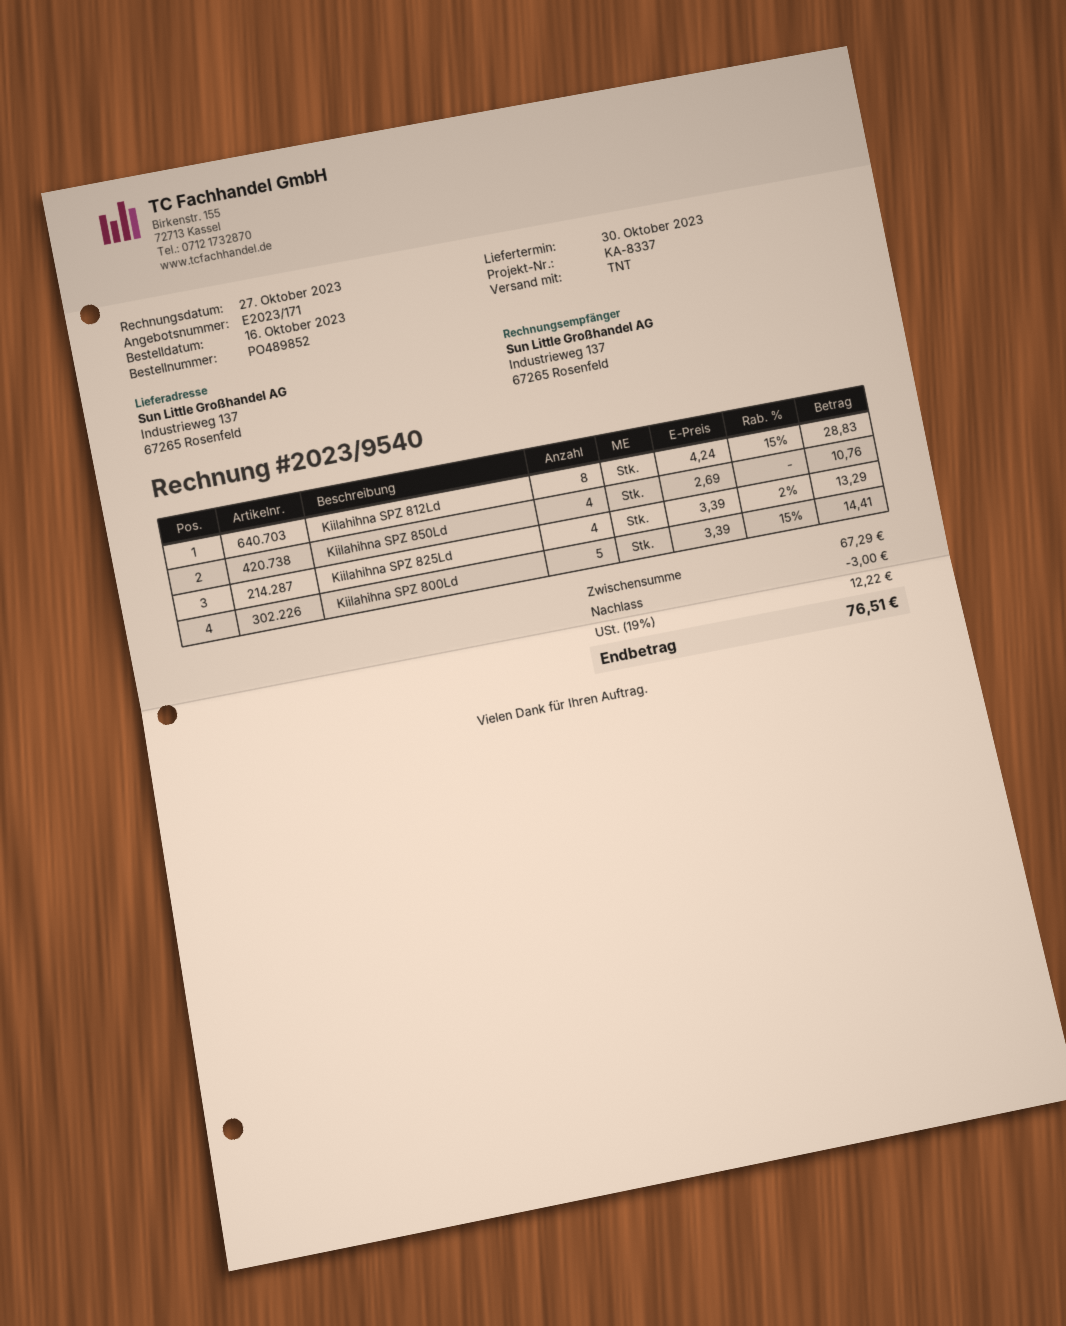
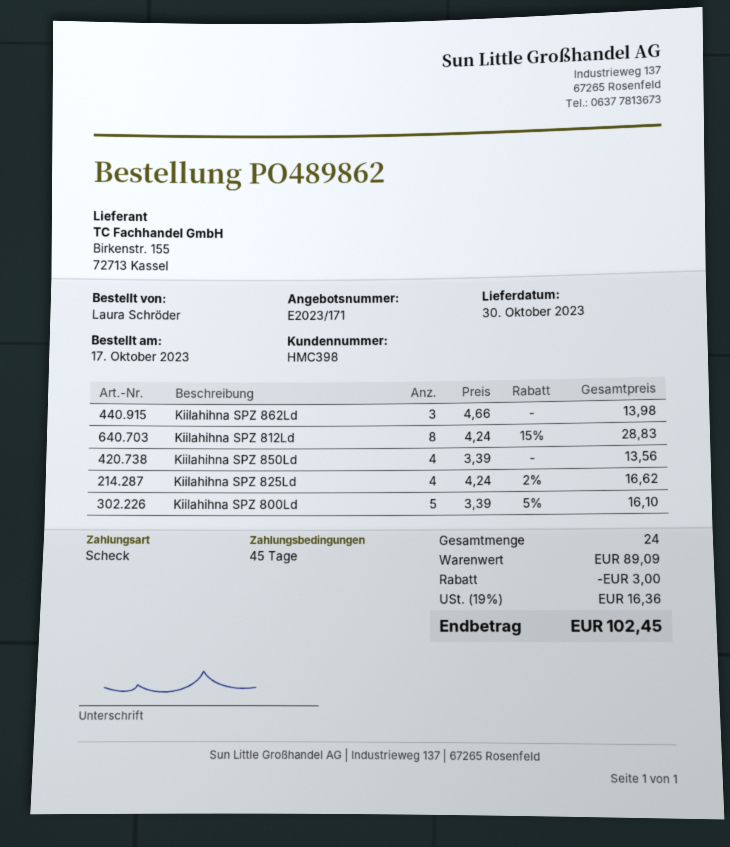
order number: PO489852 -> PO489862
order date: 2023-10-16 -> 2023-10-17
Kiilahihna SPZ 850Ld: 4 x 2.69 = 10.76 -> 4 x 3.39 = 13.56
Kiilahihna SPZ 825Ld: 4 x 3.39 - 2% = 13.29 -> 4 x 4.24 - 2% = 16.62
Kiilahihna SPZ 800Ld: 5 x 3.39 - 15% = 14.41 -> 5 x 3.39 - 5% = 16.10
Kiilahihna SPZ 862Ld: none -> 3 x 4.66 = 13.98
subtotal: 67.29 -> 89.09
tax: 19% = 12.22 -> 19% = 16.36
total: 76.51 -> 102.45

